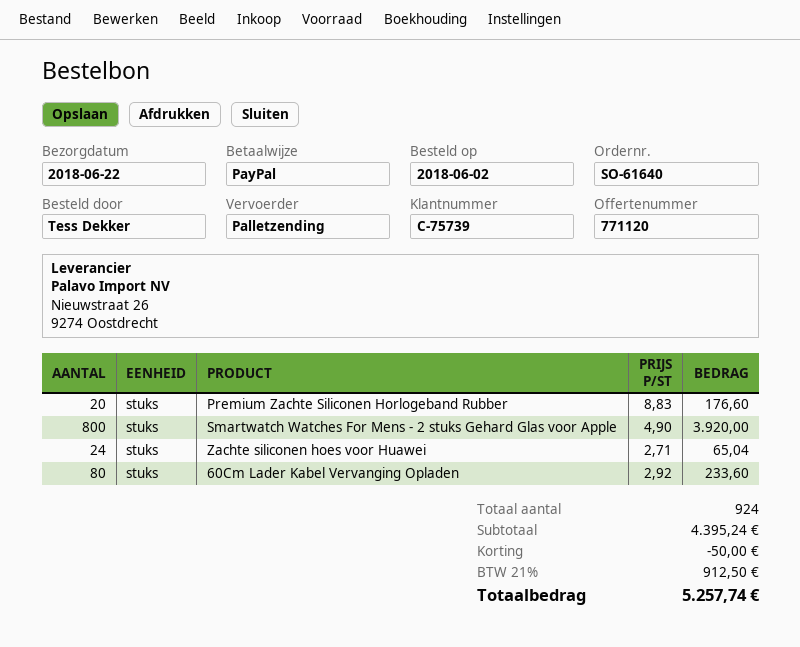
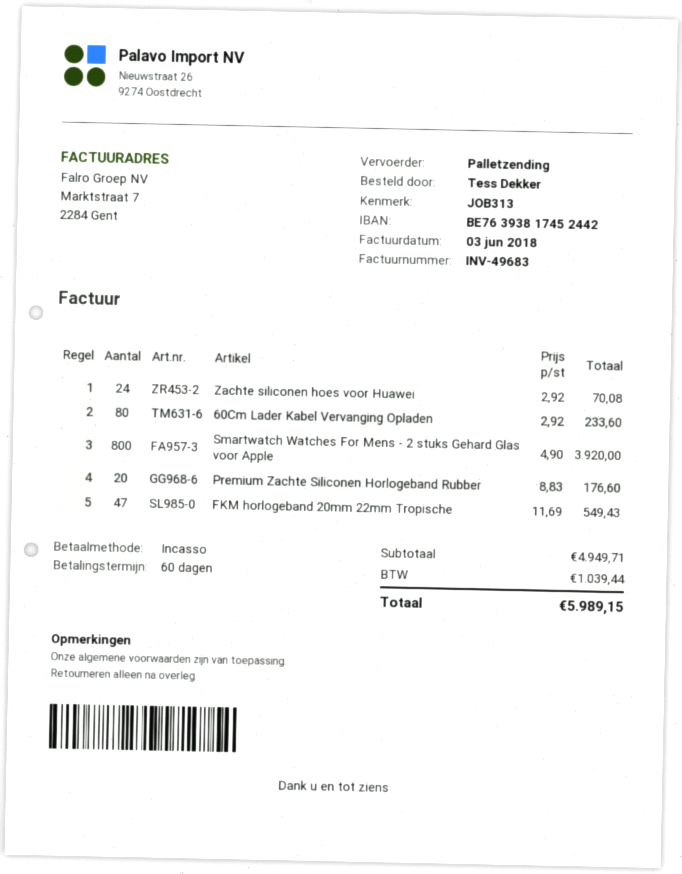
payment method: PayPal -> direct debit
Zachte siliconen hoes voor Huawei: 24 x 2.71 = 65.04 -> 24 x 2.92 = 70.08
FKM horlogeband 20mm 22mm Tropische: none -> 47 x 11.69 = 549.43
subtotal: 4395.24 -> 4949.71
discount: 50.00 -> none
tax: 912.50 -> 1039.44
total: 5257.74 -> 5989.15

